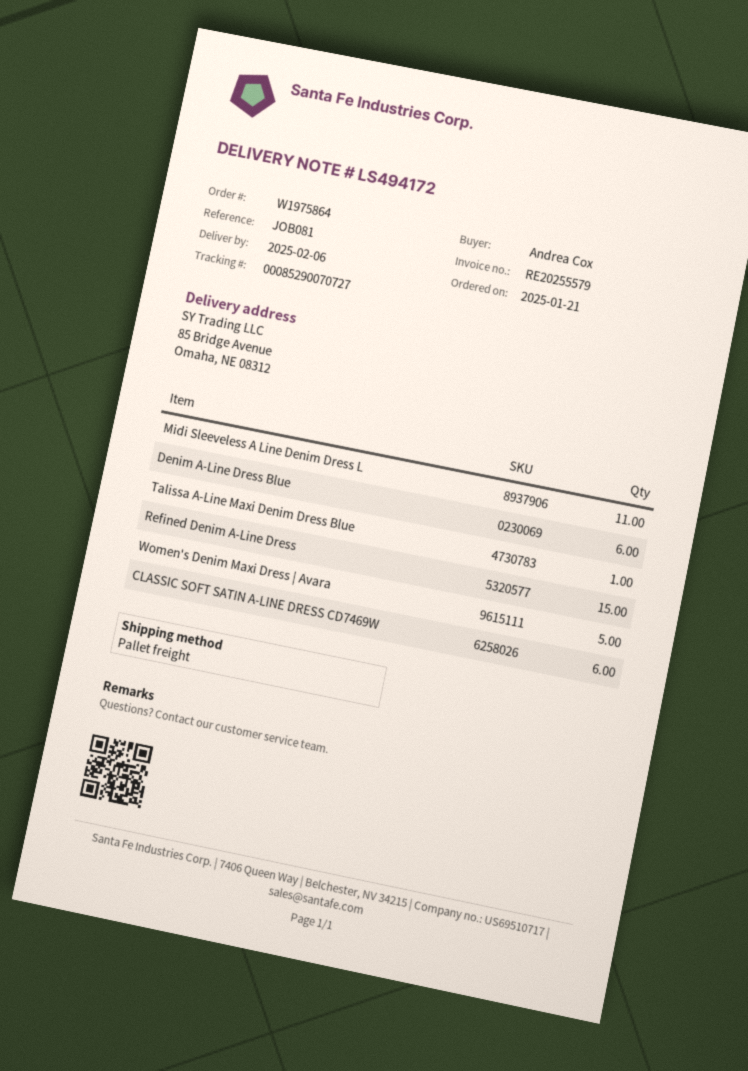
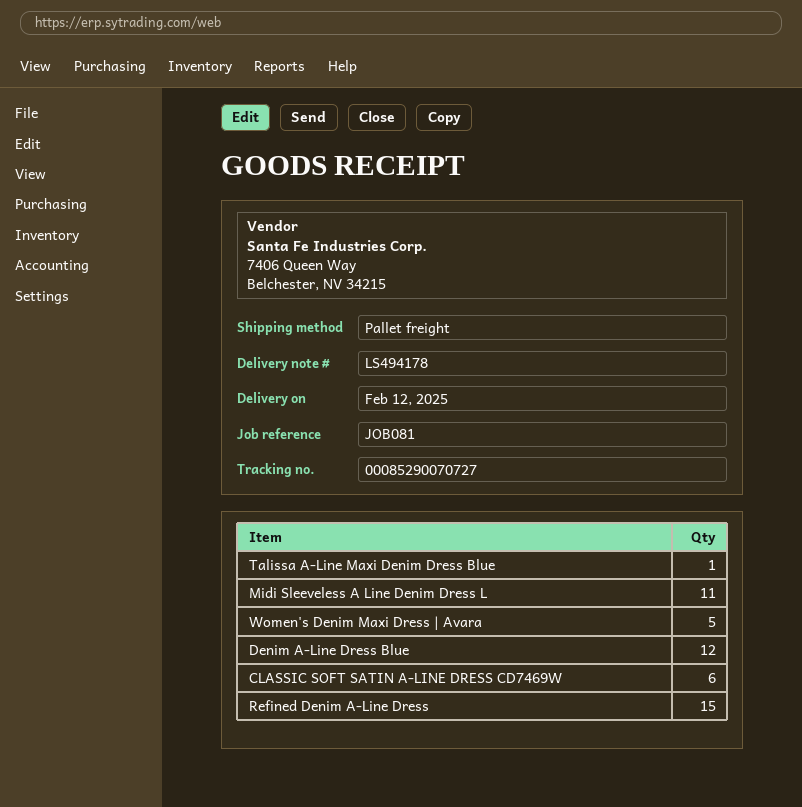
delivery note number: LS494172 -> LS494178
delivery date: 2025-02-06 -> 2025-02-12
Denim A-Line Dress Blue: 6 -> 12

